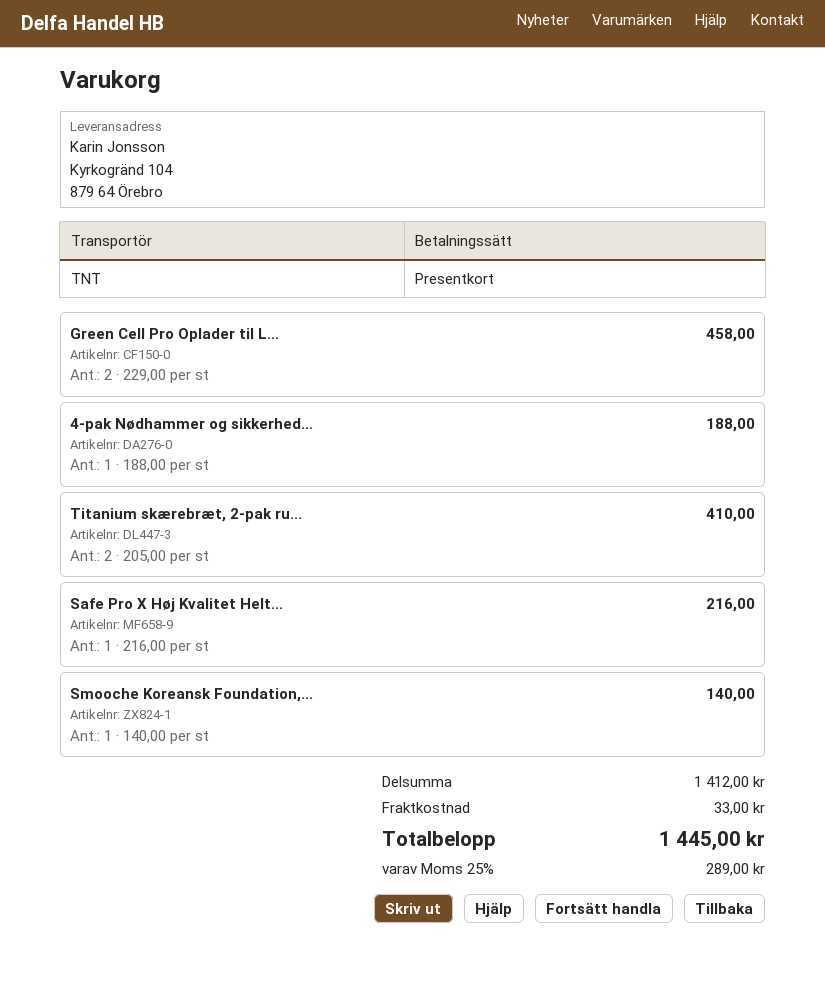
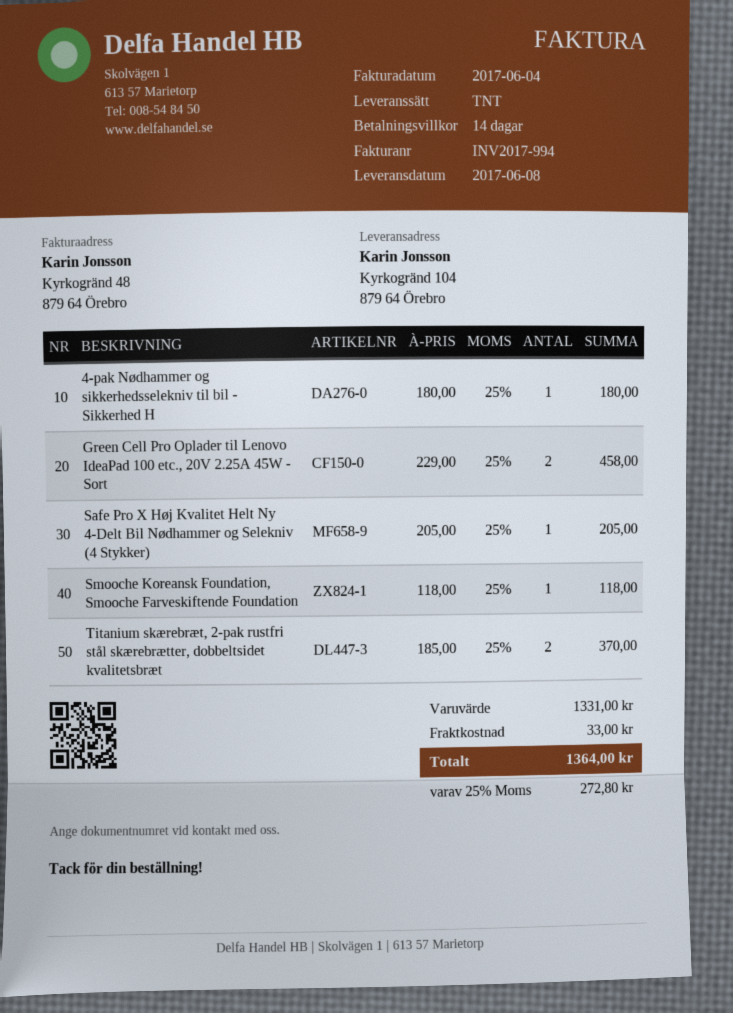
4-pak Nødhammer og sikkerhed...: 1 x 188.00 = 188.00 -> 1 x 180.00 = 180.00
Titanium skærebræt, 2-pak ru...: 2 x 205.00 = 410.00 -> 2 x 185.00 = 370.00
Safe Pro X Høj Kvalitet Helt...: 1 x 216.00 = 216.00 -> 1 x 205.00 = 205.00
Smooche Koreansk Foundation,...: 1 x 140.00 = 140.00 -> 1 x 118.00 = 118.00
subtotal: 1412.00 -> 1331.00
tax: 25% = 289.00 -> 25% = 272.80
total: 1445.00 -> 1364.00

